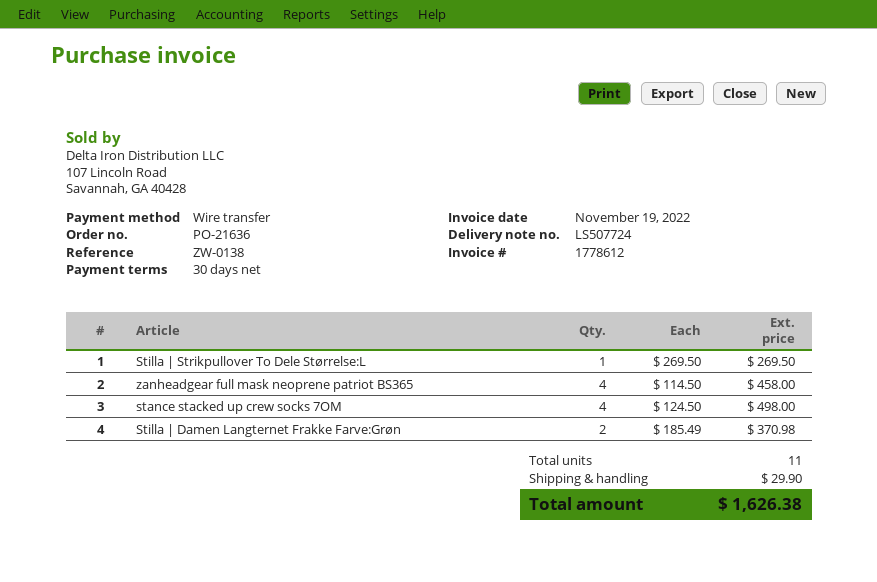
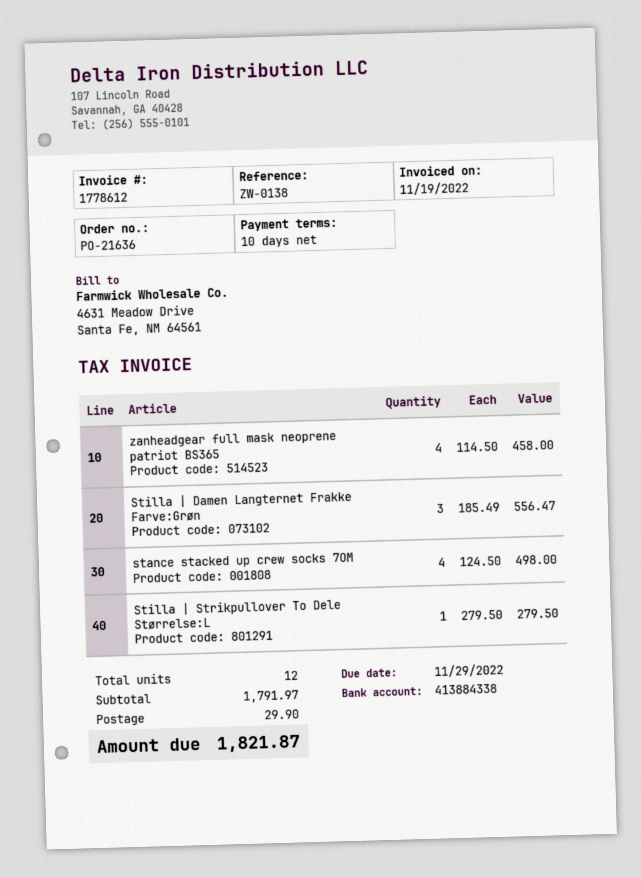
payment terms: 30 days -> 10 days
Stilla | Strikpullover To Dele Størrelse:L: 1 x 269.50 = 269.50 -> 1 x 279.50 = 279.50
Stilla | Damen Langternet Frakke Farve:Grøn: 2 x 185.49 = 370.98 -> 3 x 185.49 = 556.47
total quantity: 11 -> 12
total: 1626.38 -> 1821.87

